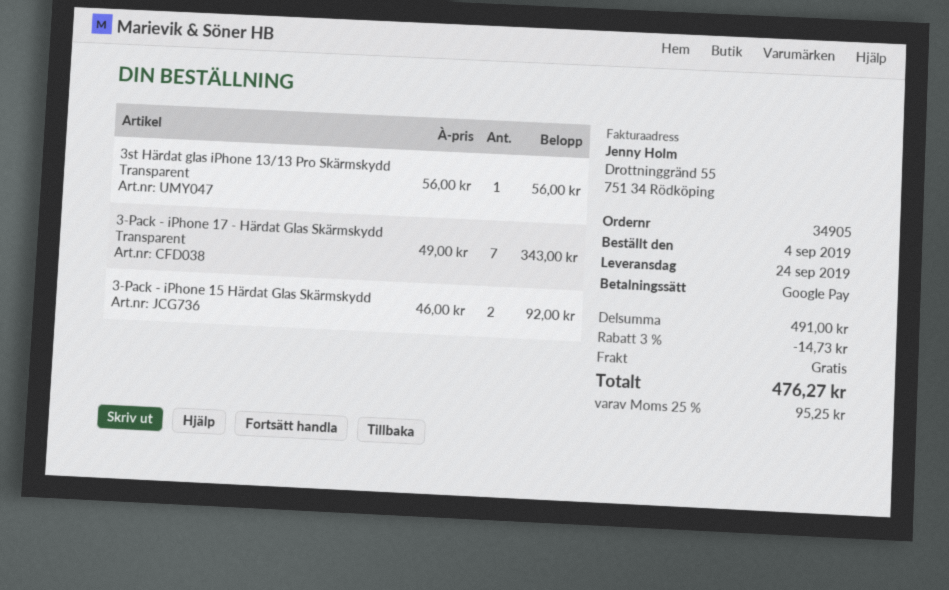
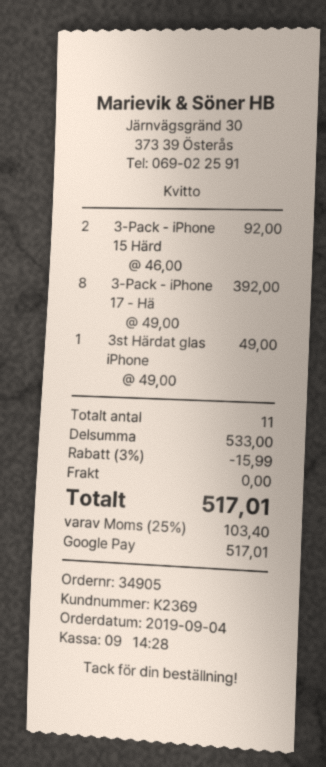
3st Härdat glas iPhone 13/13 Pro Skärmskydd Transparent: 1 x 56.00 = 56.00 -> 1 x 49.00 = 49.00
3-Pack - iPhone 17 - Härdat Glas Skärmskydd Transparent: 7 x 49.00 = 343.00 -> 8 x 49.00 = 392.00
subtotal: 491.00 -> 533.00
discount: 3% = 14.73 -> 3% = 15.99
tax: 25% = 95.25 -> 25% = 103.40
total: 476.27 -> 517.01

